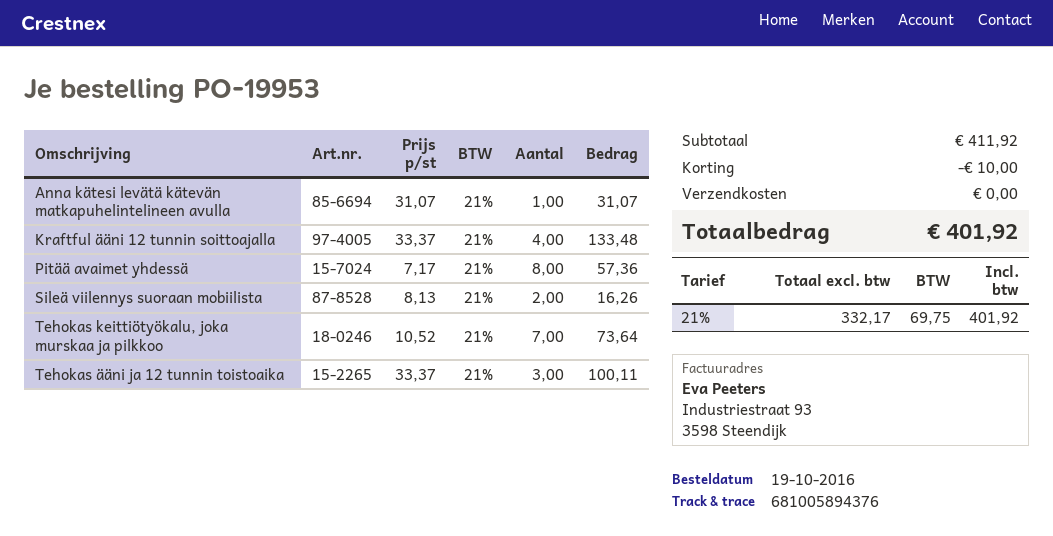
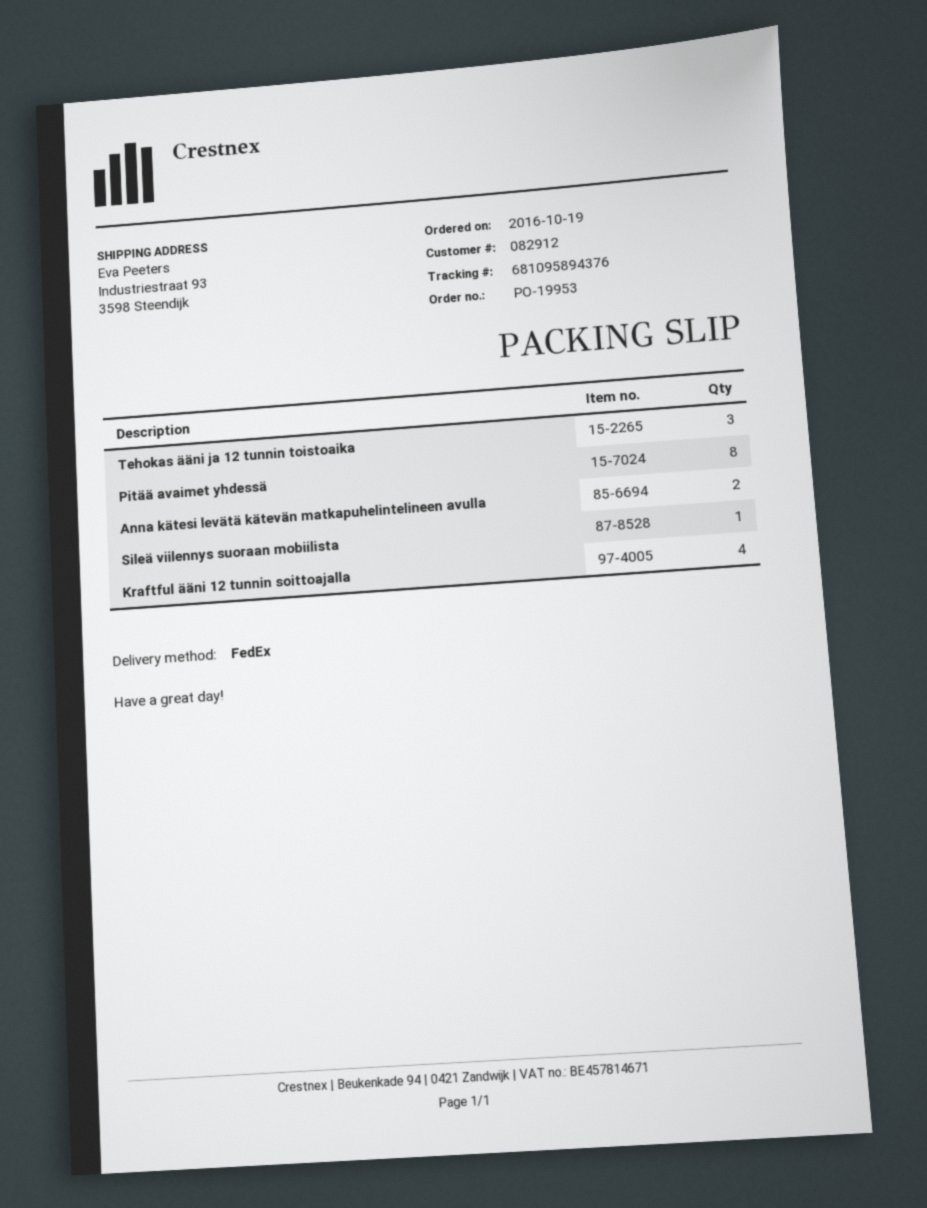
tracking number: 681005894376 -> 681095894376
Anna kätesi levätä kätevän matkapuhelintelineen avulla: 1 -> 2
Sileä viilennys suoraan mobiilista: 2 -> 1
Tehokas keittiötyökalu, joka murskaa ja pilkkoo: 7 -> none

